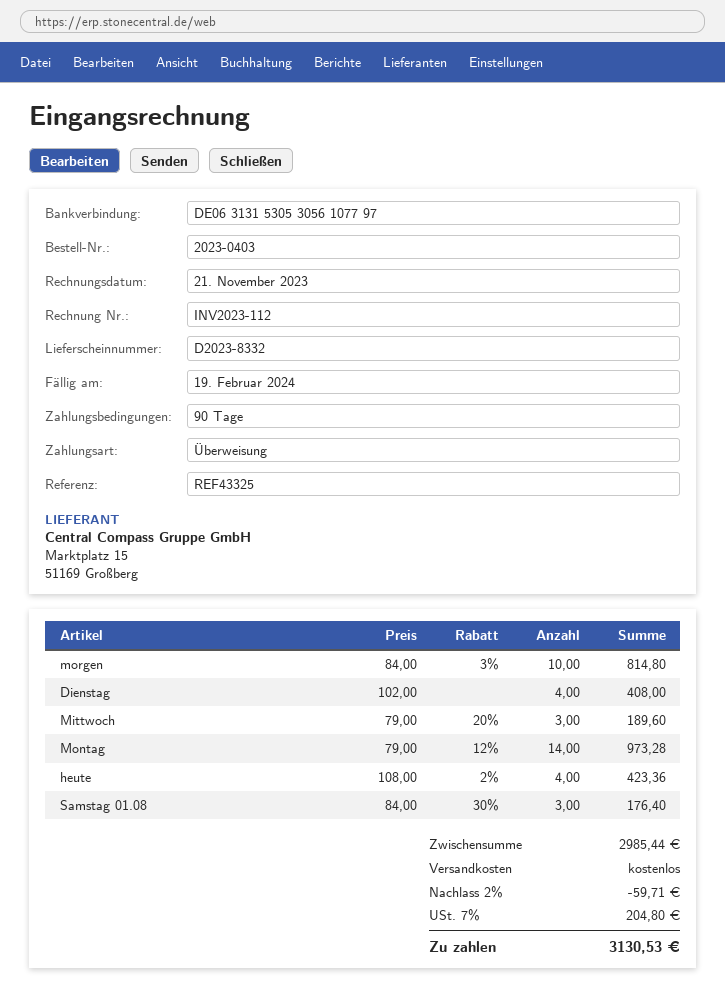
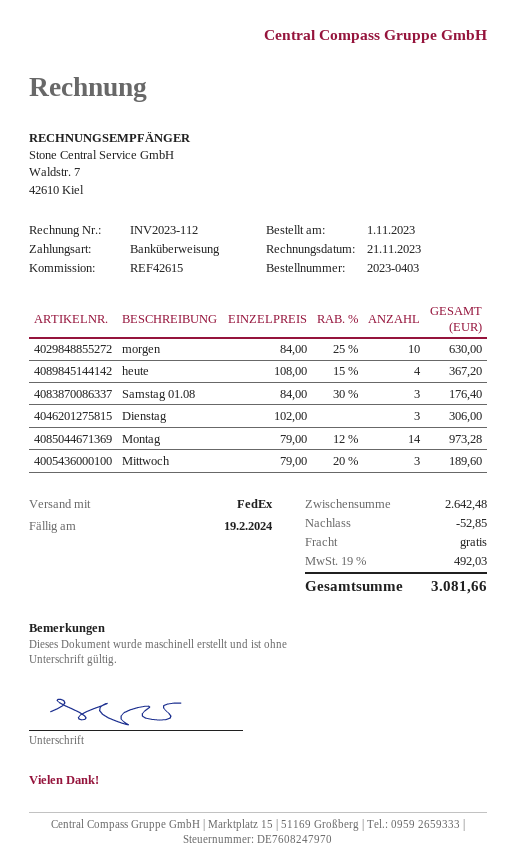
reference: REF43325 -> REF42615
morgen: 10 x 84.00 - 3% = 814.80 -> 10 x 84.00 - 25% = 630.00
Dienstag: 4 x 102.00 = 408.00 -> 3 x 102.00 = 306.00
heute: 4 x 108.00 - 2% = 423.36 -> 4 x 108.00 - 15% = 367.20
subtotal: 2985.44 -> 2642.48
discount: 59.71 -> 52.85
tax: 7% = 204.80 -> 19% = 492.03
total: 3130.53 -> 3081.66

